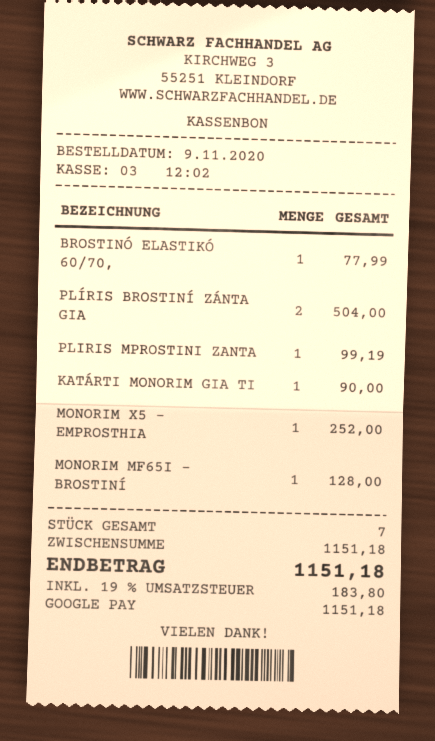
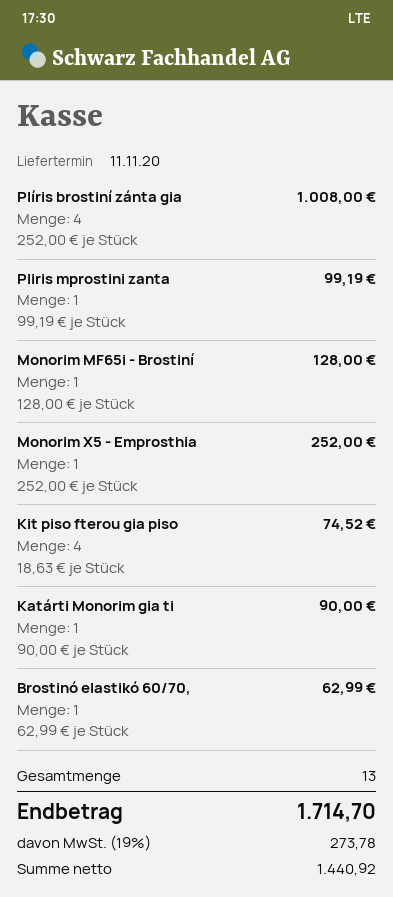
BROSTINÓ ELASTIKÓ 60/70,: 1 for 77.99 -> 1 for 62.99
PLÍRIS BROSTINÍ ZÁNTA GIA: 2 for 504.00 -> 4 for 1008.00
Kit piso fterou gia piso: none -> 4 for 74.52
total quantity: 7 -> 13
tax: 19% = 183.80 -> 19% = 273.78
total: 1151.18 -> 1714.70

